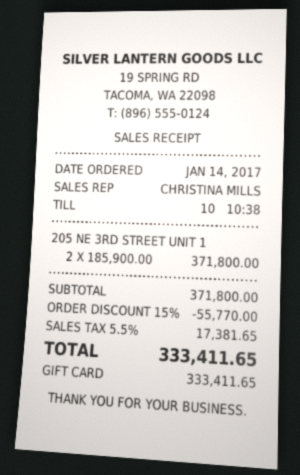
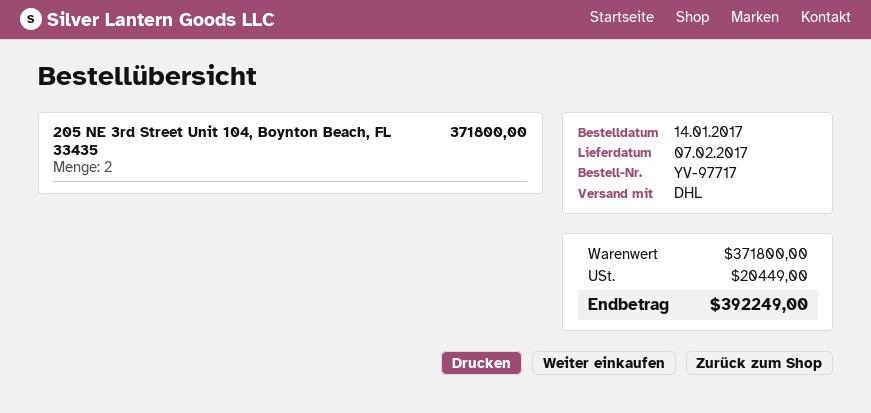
discount: 15% = 55770.00 -> none
tax: 17381.65 -> 20449.00
total: 333411.65 -> 392249.00

